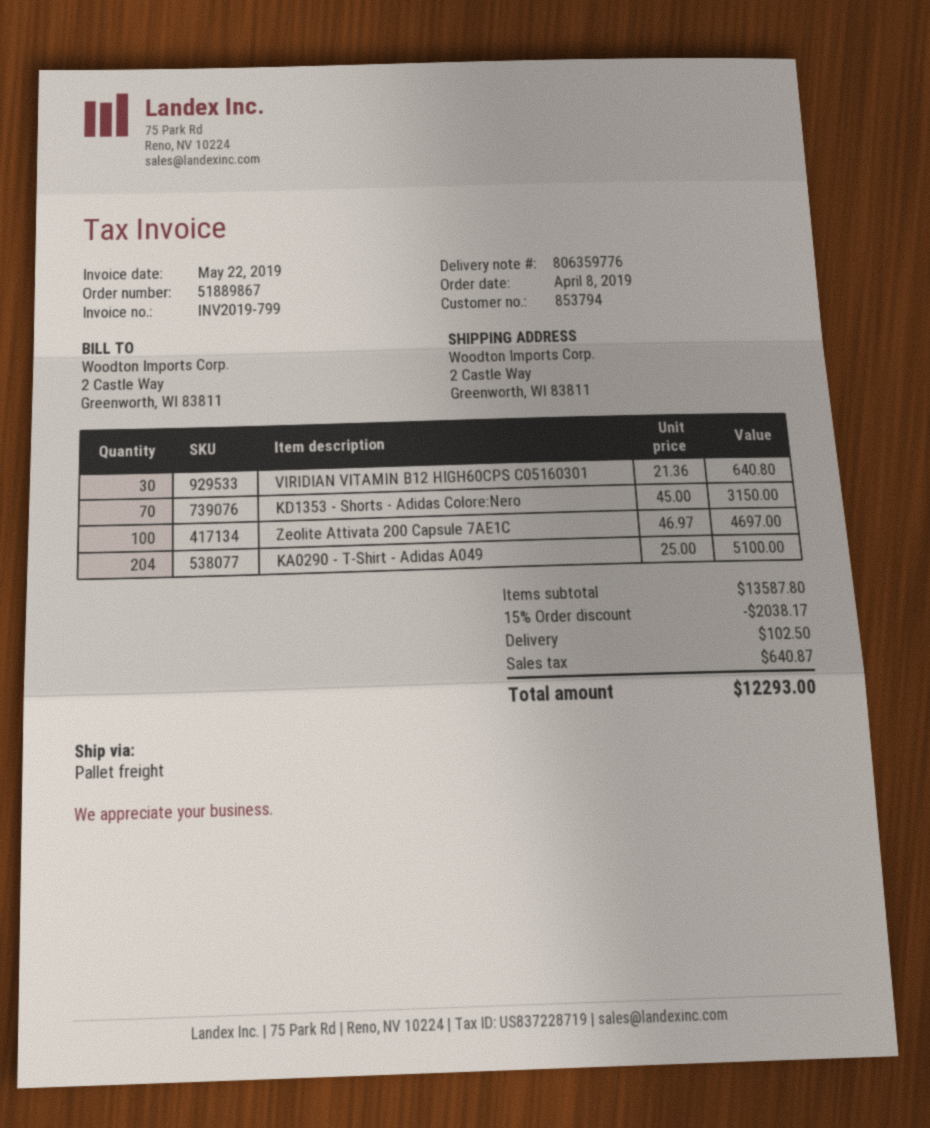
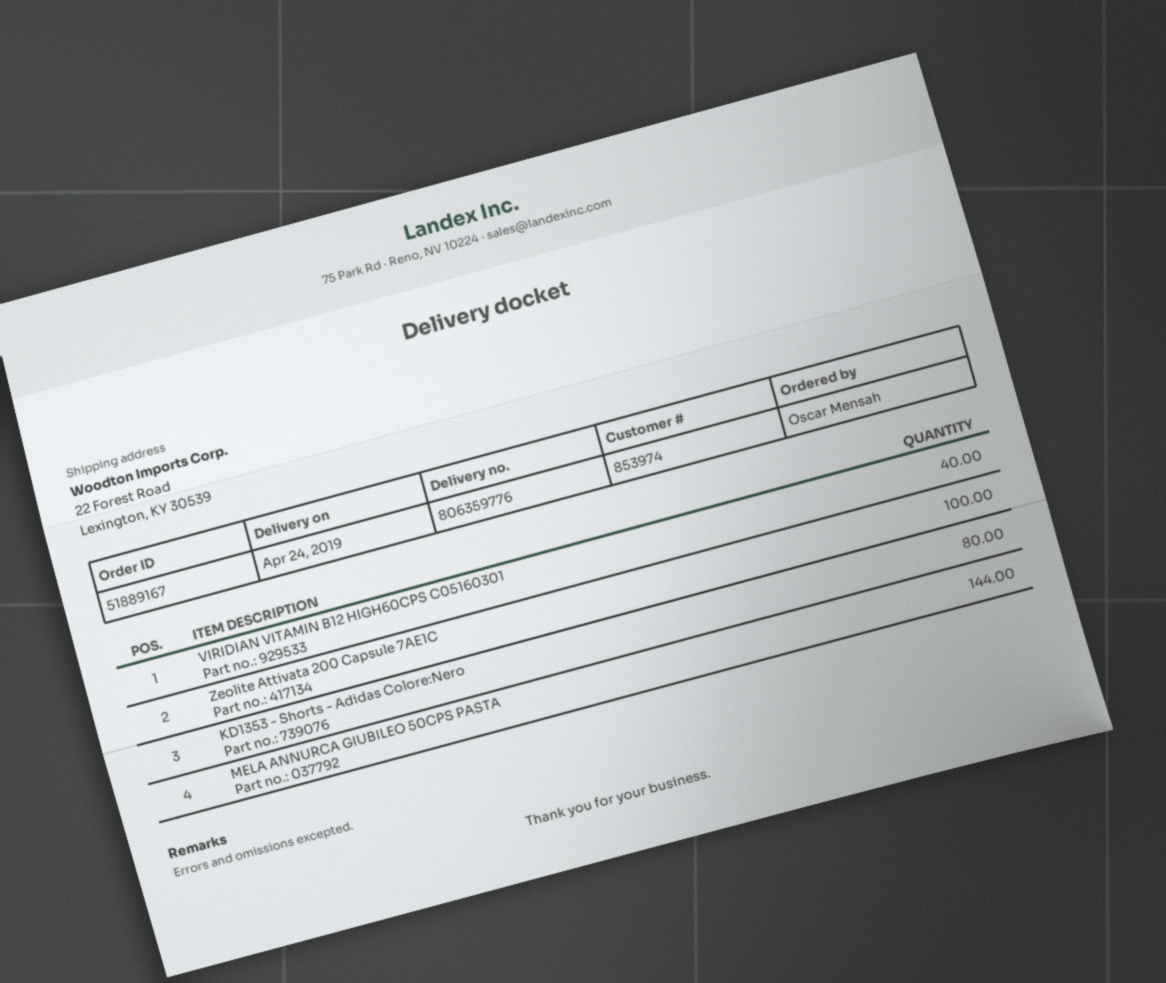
order number: 51889867 -> 51889167
customer number: 853794 -> 853974
ship to: 2 Castle Way, Greenworth, WI 83811 -> 22 Forest Road, Lexington, KY 30539
VIRIDIAN VITAMIN B12 HIGH60CPS C05160301: 30 -> 40
KD1353 - Shorts - Adidas Colore:Nero: 70 -> 80
KA0290 - T-Shirt - Adidas A049: 204 -> none
MELA ANNURCA GIUBILEO 50CPS PASTA: none -> 144

